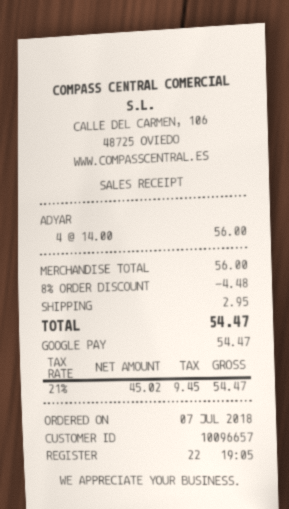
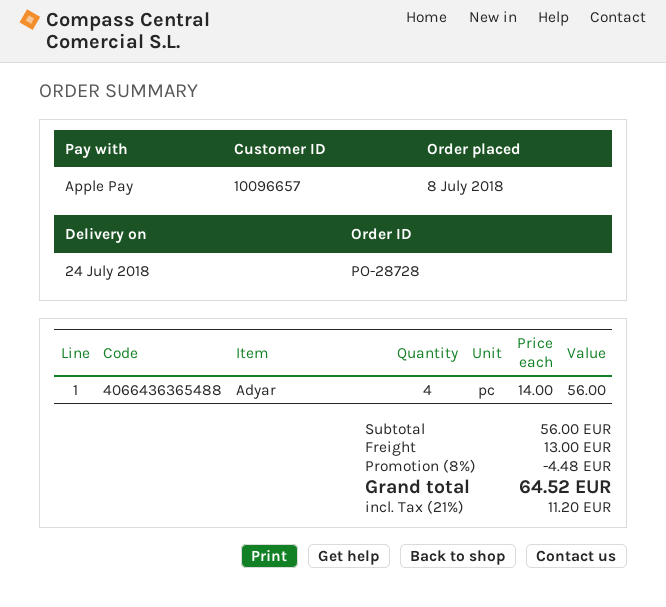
order date: 2018-07-07 -> 2018-07-08
payment method: Google Pay -> Apple Pay
shipping: 2.95 -> 13.00
tax: 21% = 9.45 -> 21% = 11.20
total: 54.47 -> 64.52

